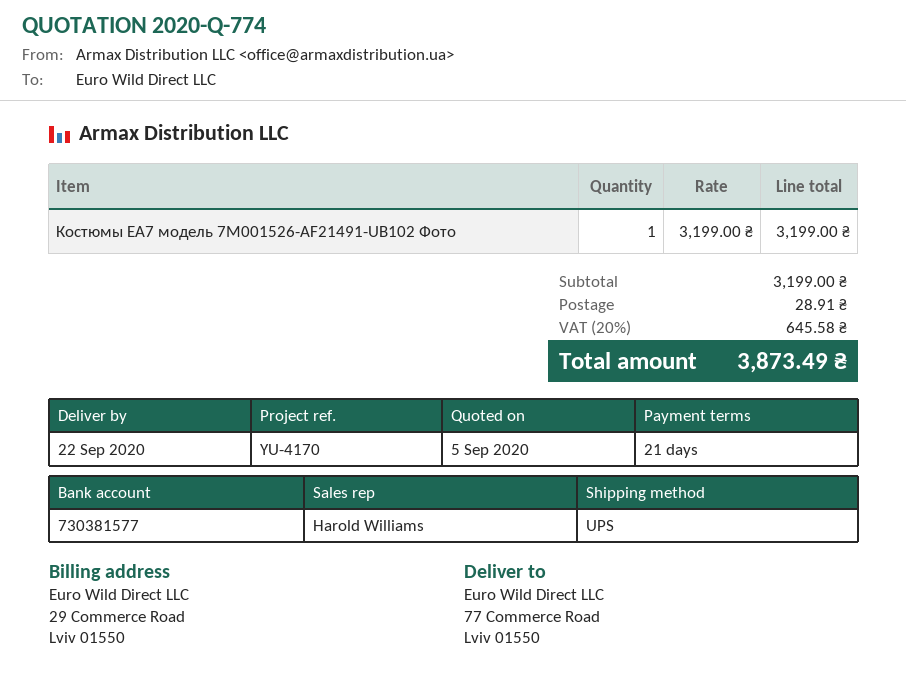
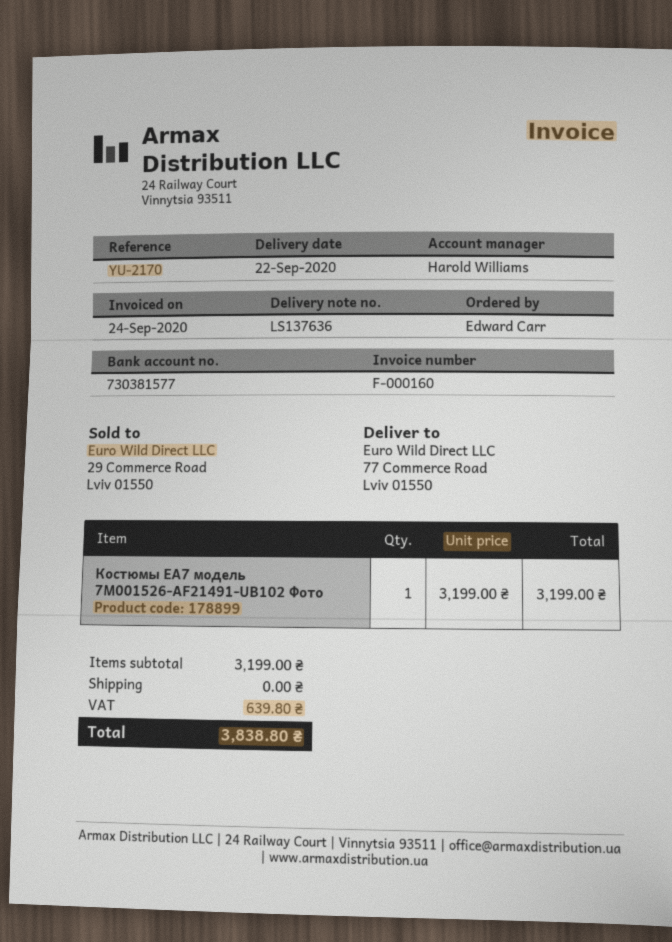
reference: YU-4170 -> YU-2170
shipping: 28.91 -> 0.00
tax: 645.58 -> 639.80
total: 3873.49 -> 3838.80

